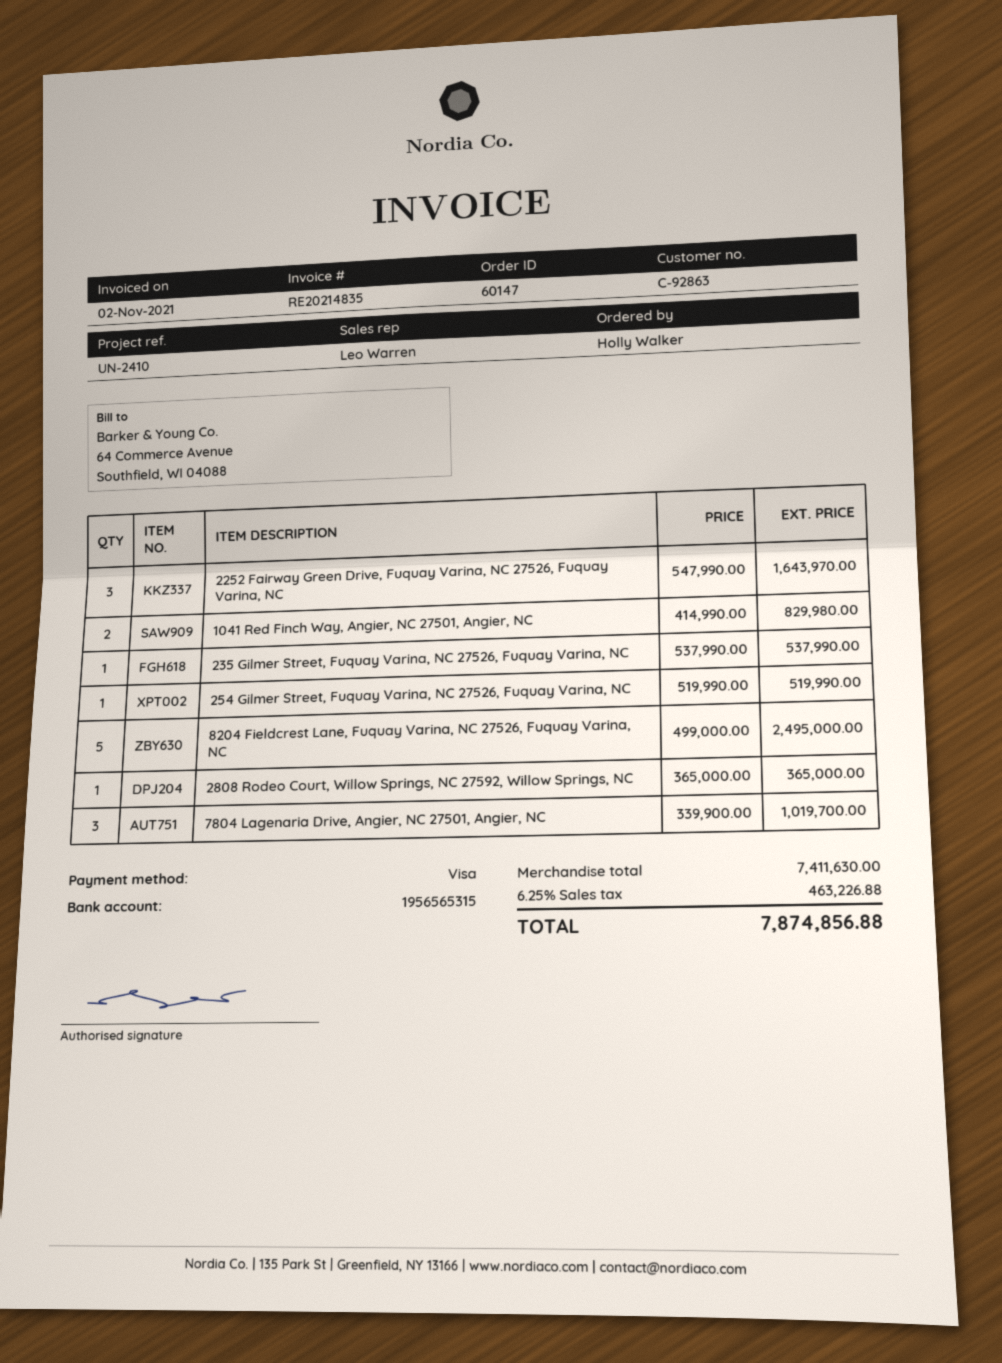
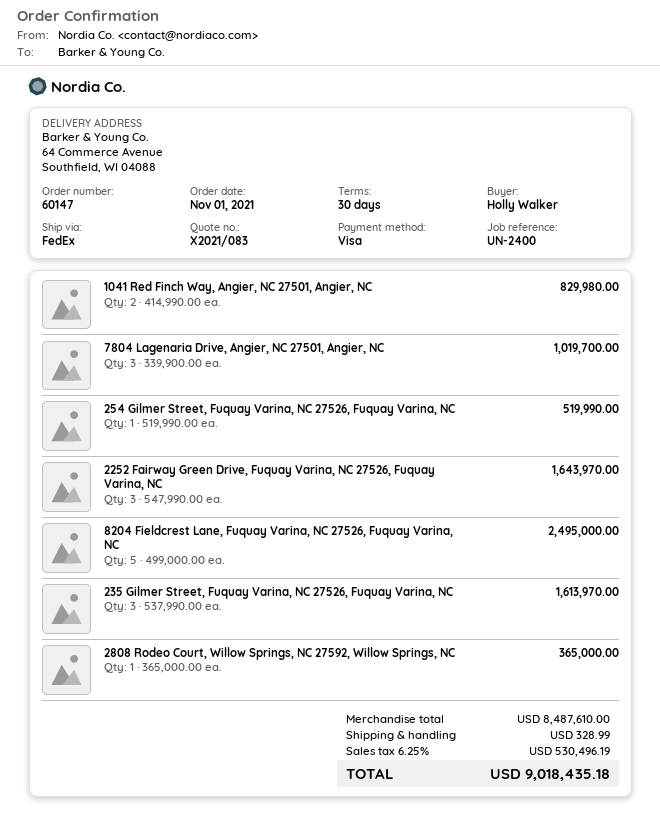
reference: UN-2410 -> UN-2400
235 Gilmer Street, Fuquay Varina, NC 27526, Fuquay Varina, NC: 1 x 537990.00 = 537990.00 -> 3 x 537990.00 = 1613970.00
subtotal: 7411630.00 -> 8487610.00
shipping: none -> 328.99
tax: 6.25% = 463226.88 -> 6.25% = 530496.19
total: 7874856.88 -> 9018435.18

